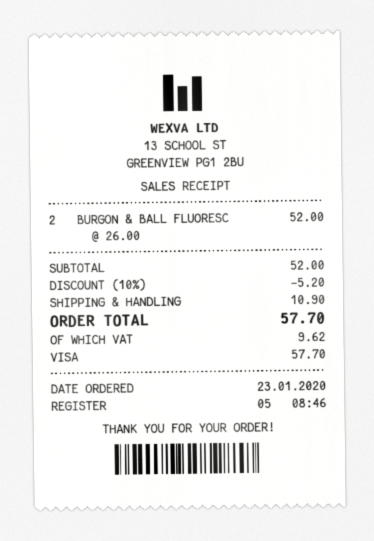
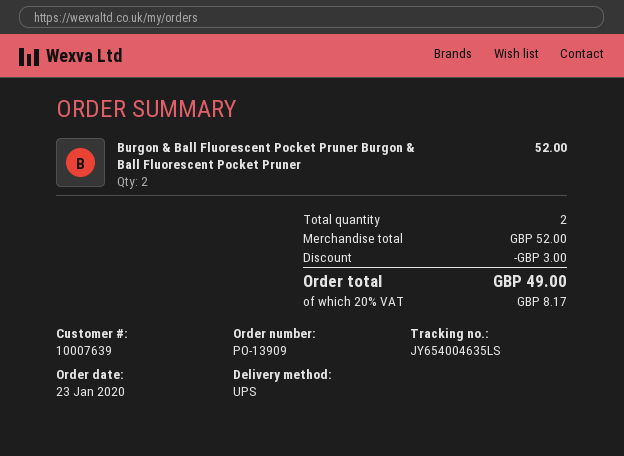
discount: 5.20 -> 3.00
shipping: 10.90 -> none
tax: 9.62 -> 8.17
total: 57.70 -> 49.00

